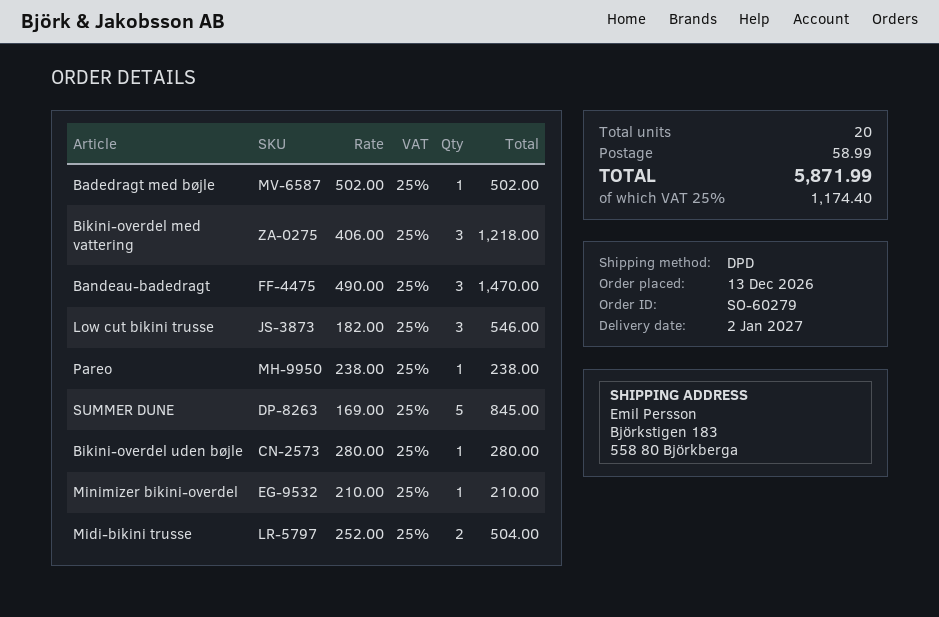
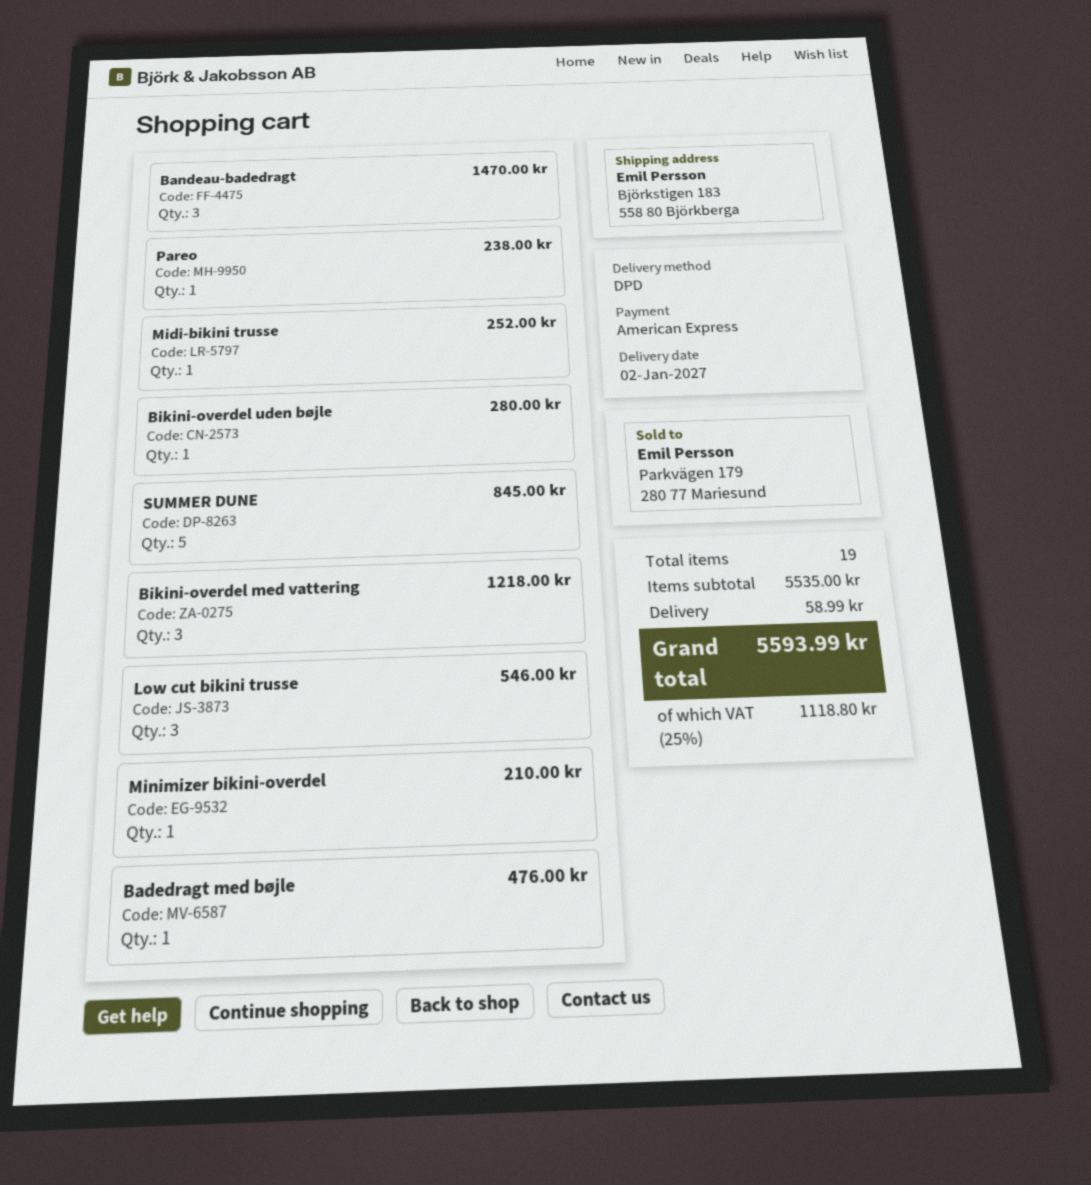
Badedragt med bøjle: 1 for 502.00 -> 1 for 476.00
Midi-bikini trusse: 2 for 504.00 -> 1 for 252.00
total quantity: 20 -> 19
tax: 25% = 1174.40 -> 25% = 1118.80
total: 5871.99 -> 5593.99

